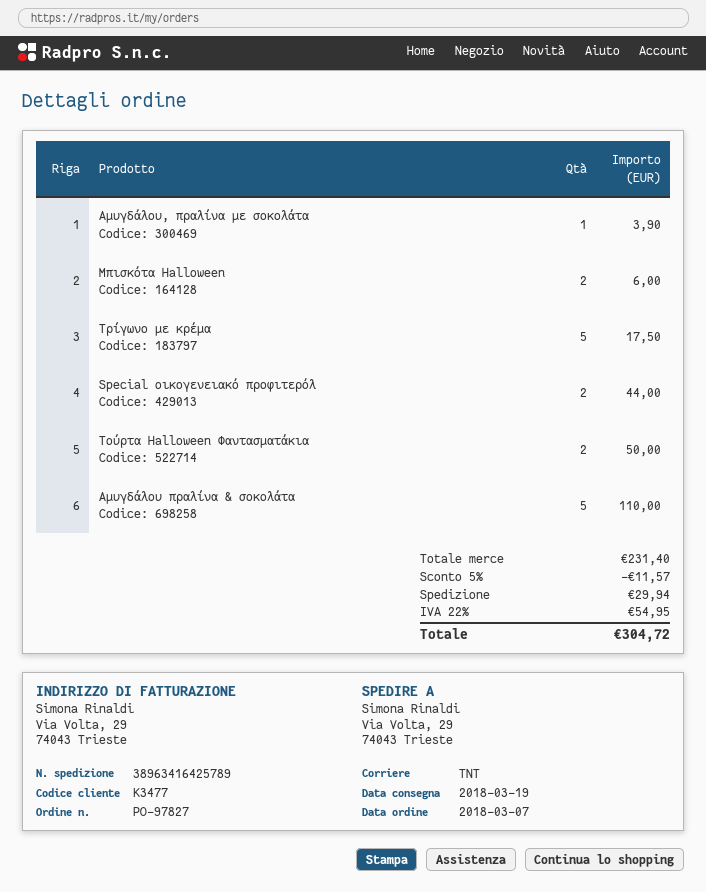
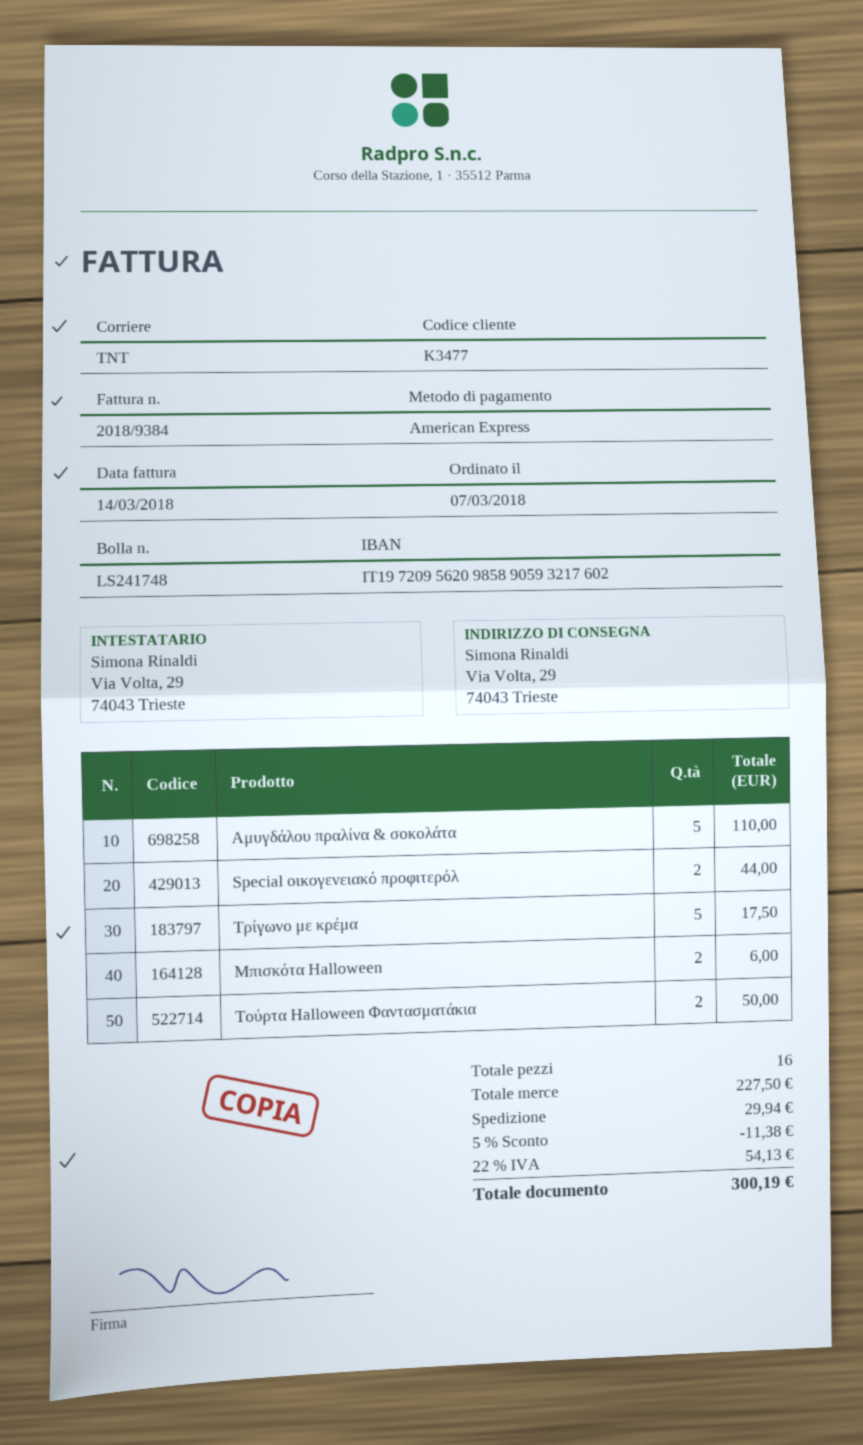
Αμυγδάλου, πραλίνα με σοκολάτα: 1 for 3.90 -> none
subtotal: 231.40 -> 227.50
discount: 5% = 11.57 -> 5% = 11.38
tax: 22% = 54.95 -> 22% = 54.13
total: 304.72 -> 300.19

